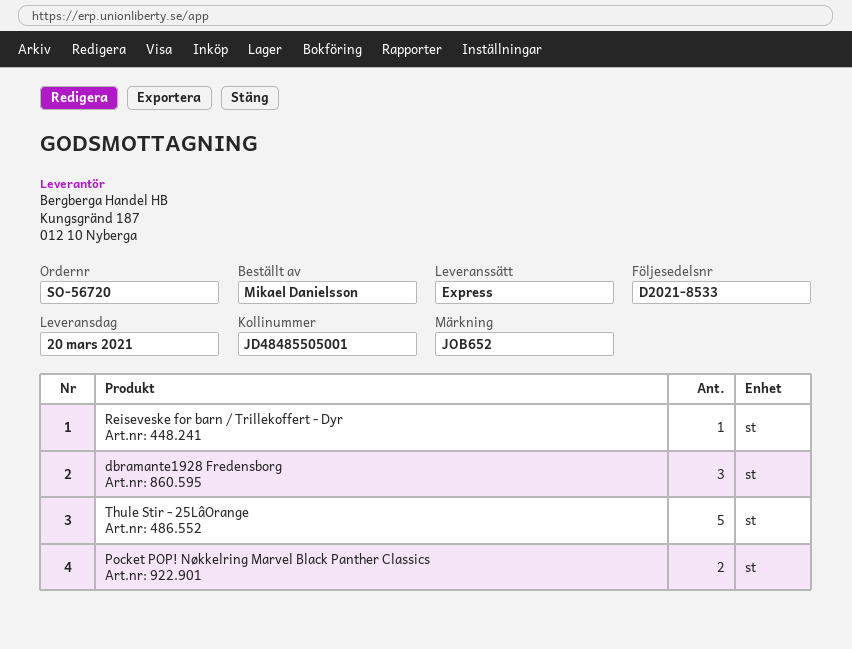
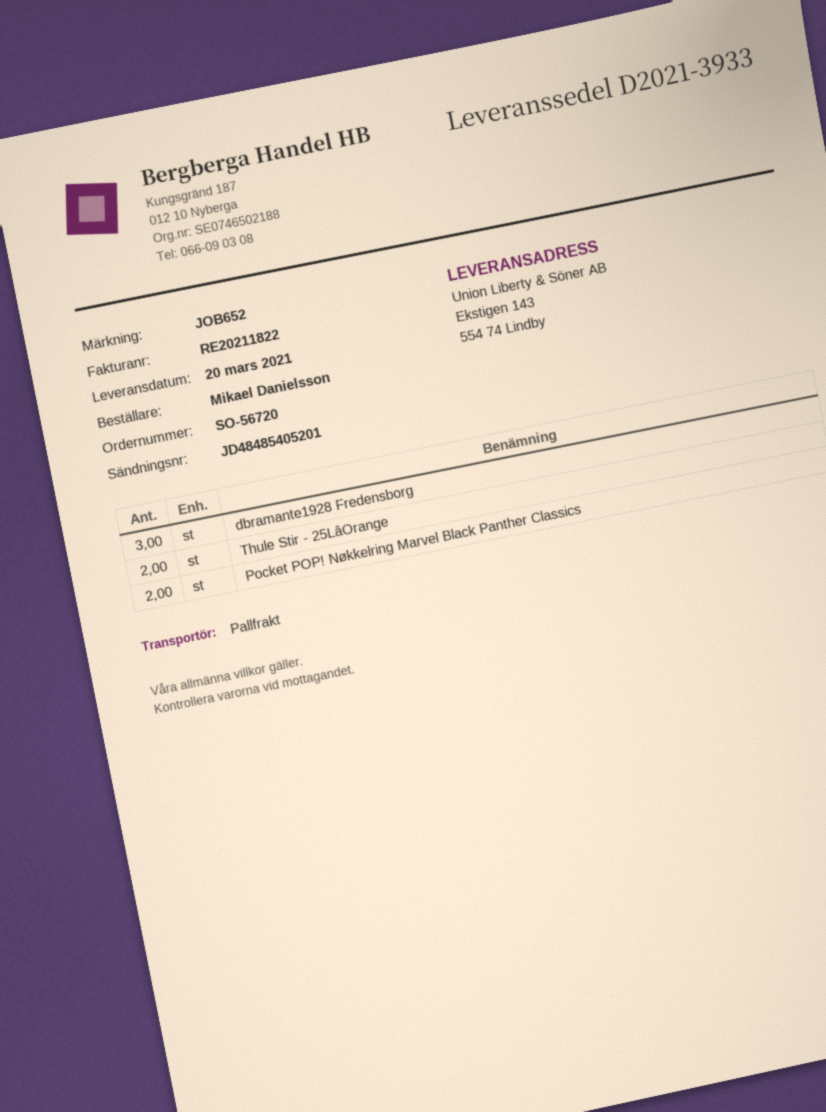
delivery note number: D2021-8533 -> D2021-3933
shipping method: express -> pallet freight
tracking number: JD48485505001 -> JD48485405201
Reiseveske for barn / Trillekoffert - Dyr: 1 -> none
Thule Stir - 25LâOrange: 5 -> 2

